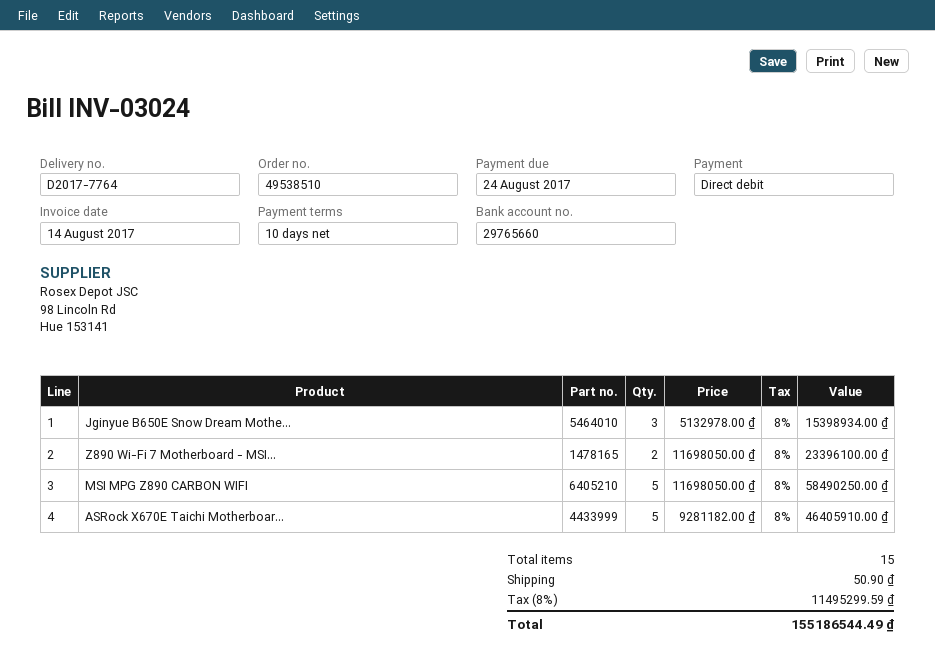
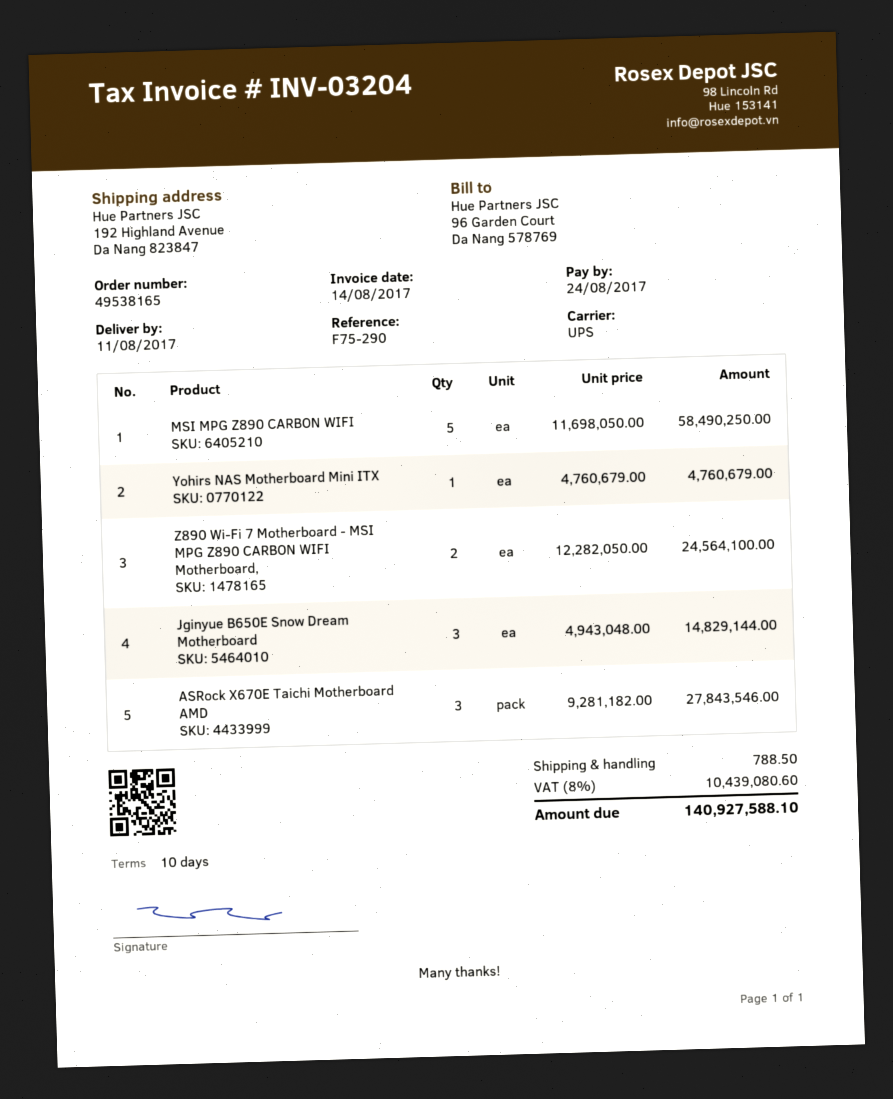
order number: 49538510 -> 49538165
invoice number: INV-03024 -> INV-03204
Jginyue B650E Snow Dream Mothe...: 3 x 5132978.00 = 15398934.00 -> 3 x 4943048.00 = 14829144.00
Z890 Wi-Fi 7 Motherboard - MSI...: 2 x 11698050.00 = 23396100.00 -> 2 x 12282050.00 = 24564100.00
ASRock X670E Taichi Motherboar...: 5 x 9281182.00 = 46405910.00 -> 3 x 9281182.00 = 27843546.00
Yohirs NAS Motherboard Mini ITX: none -> 1 x 4760679.00 = 4760679.00
shipping: 50.90 -> 788.50
tax: 8% = 11495299.59 -> 8% = 10439080.60
total: 155186544.49 -> 140927588.10

